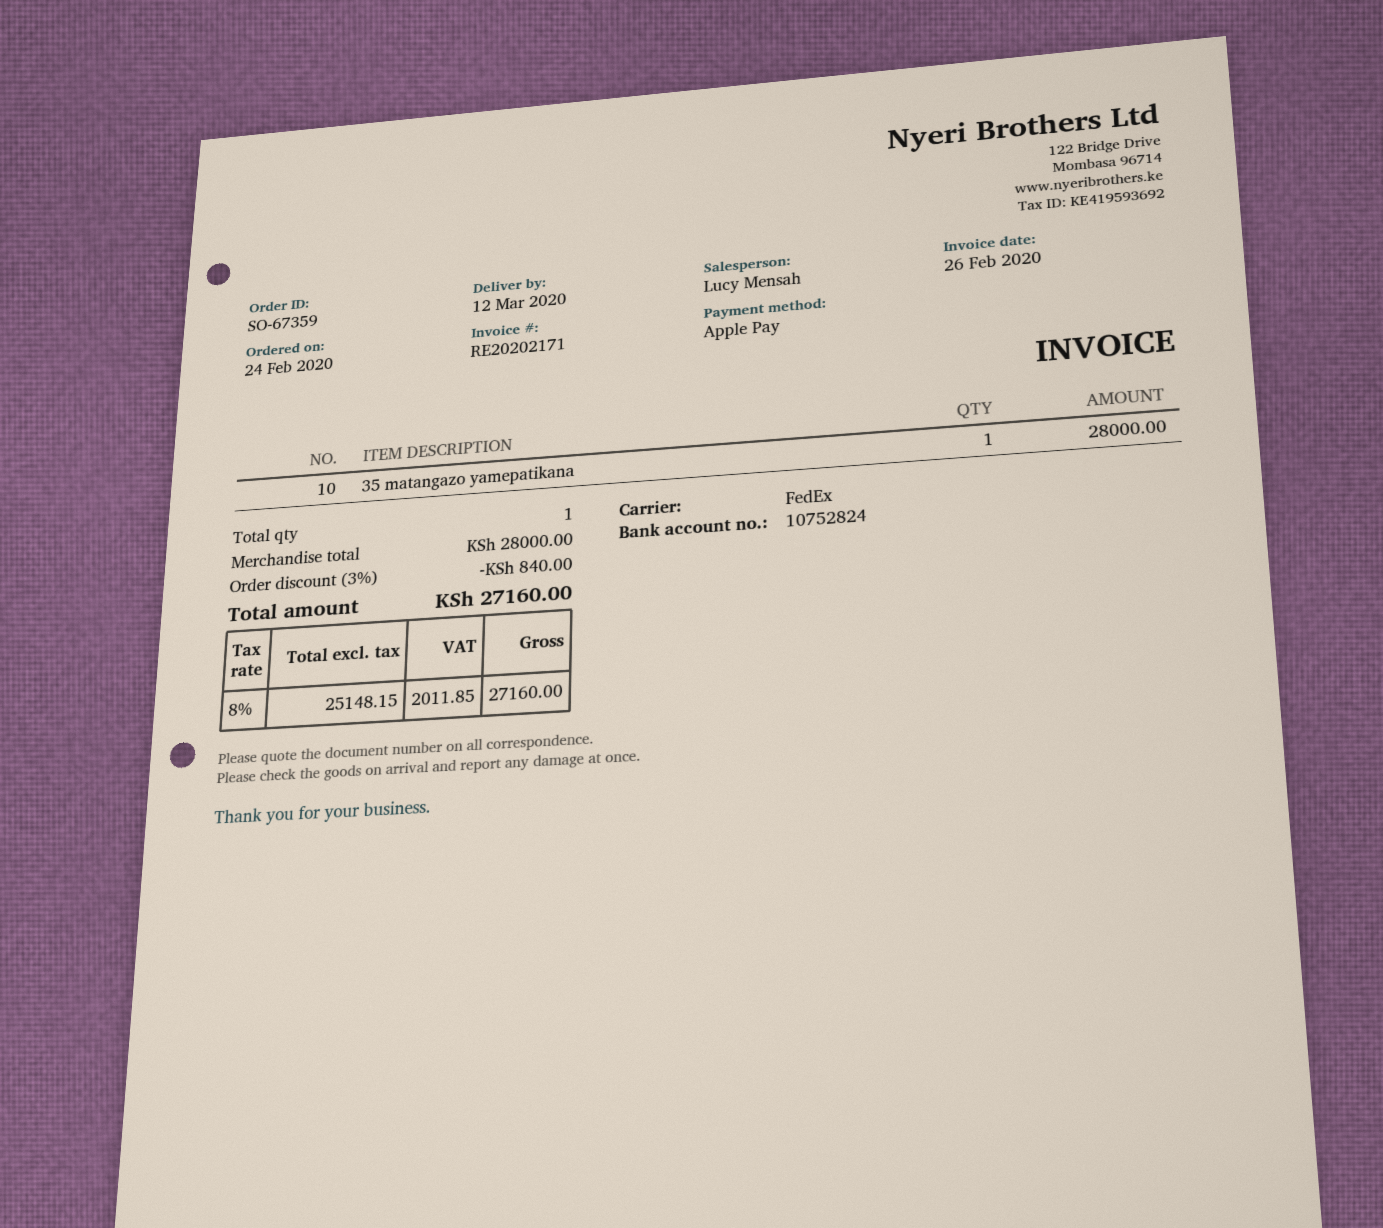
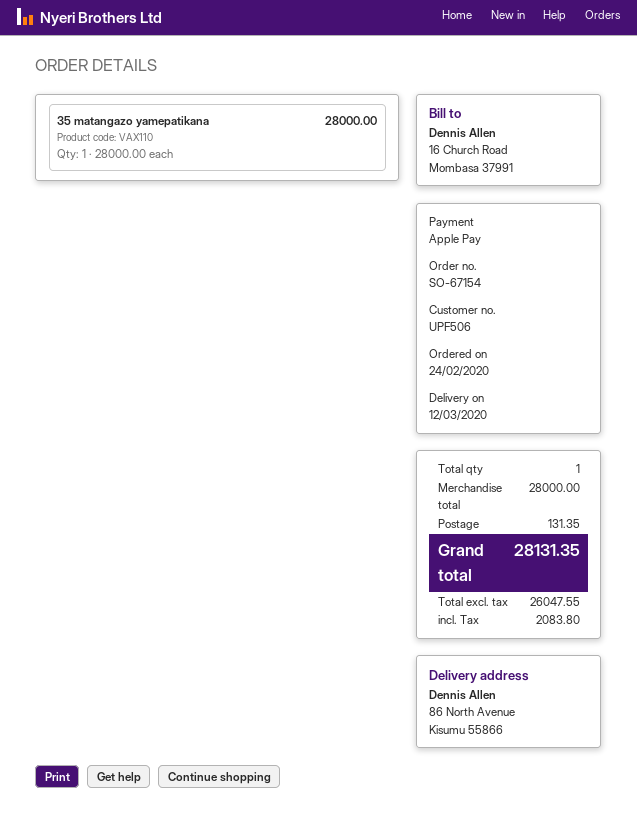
order number: SO-67359 -> SO-67154
discount: 3% = 840.00 -> none
shipping: none -> 131.35
net: 25148.15 -> 26047.55
tax: 2011.85 -> 2083.80
total: 27160.00 -> 28131.35

